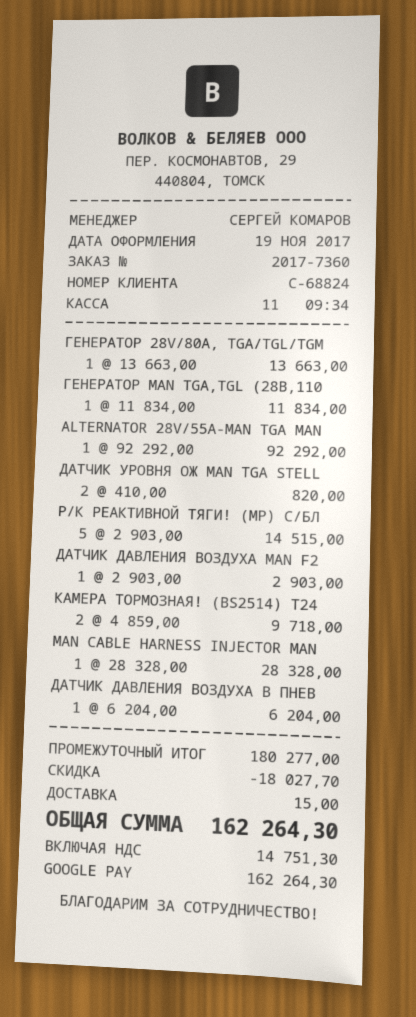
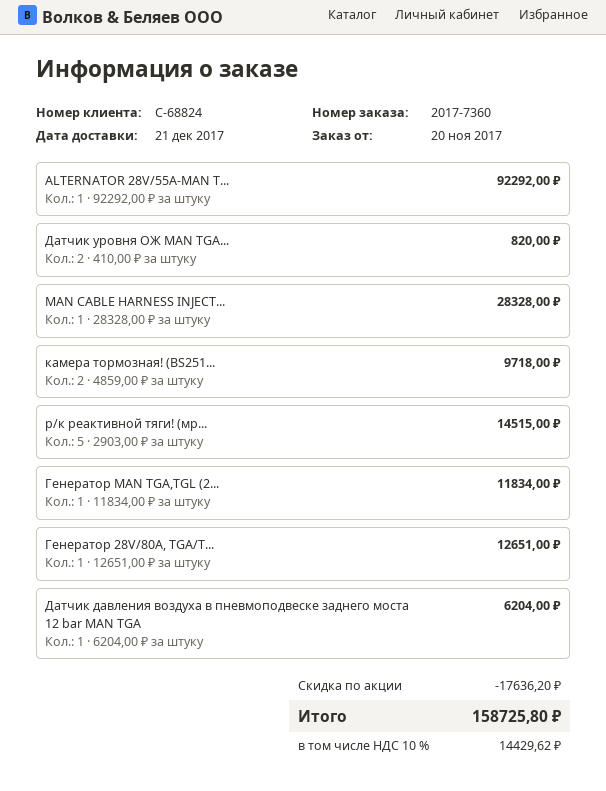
order date: 2017-11-19 -> 2017-11-20
ГЕНЕРАТОР 28V/80A, TGA/TGL/TGM: 1 x 13663.00 = 13663.00 -> 1 x 12651.00 = 12651.00
ДАТЧИК ДАВЛЕНИЯ ВОЗДУХА MAN F2: 1 x 2903.00 = 2903.00 -> none
discount: 18027.70 -> 17636.20
shipping: 15.00 -> none
tax: 14751.30 -> 14429.62
total: 162264.30 -> 158725.80

